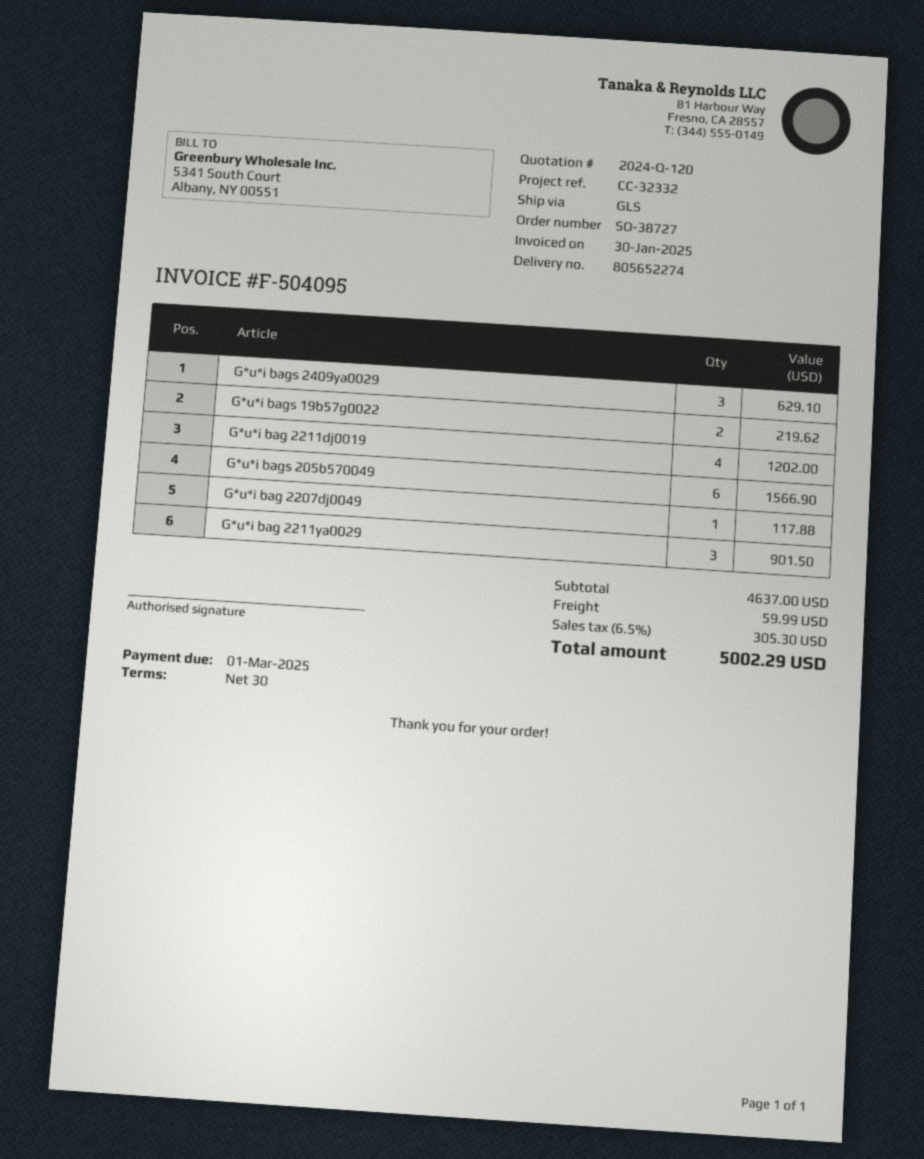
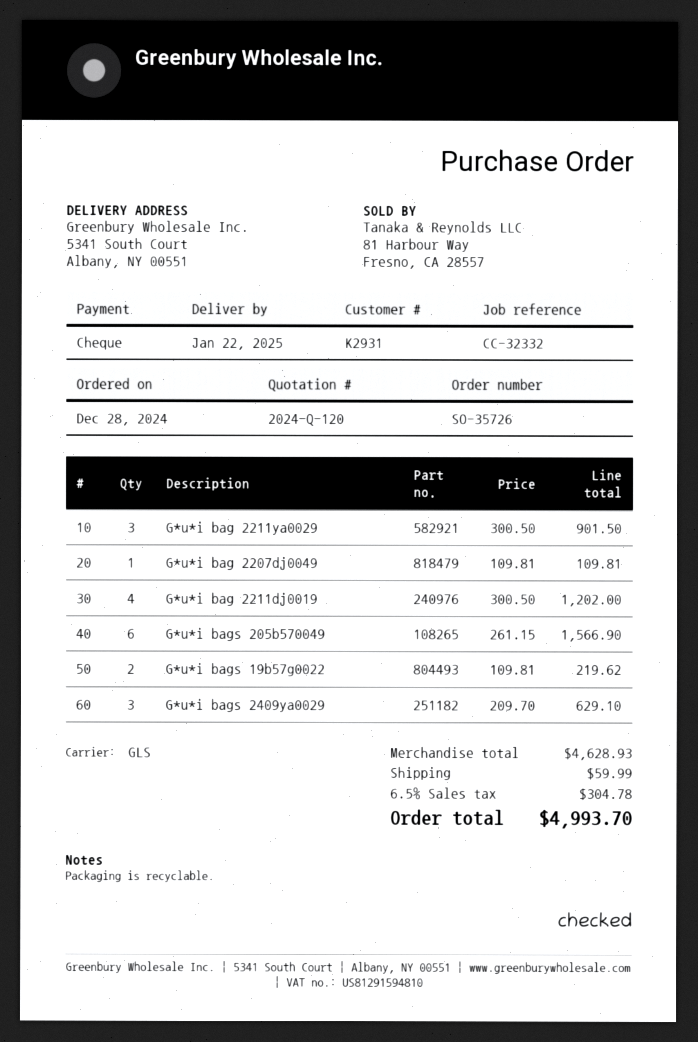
order number: SO-38727 -> SO-35726
G*u*i bag 2207dj0049: 1 for 117.88 -> 1 for 109.81
subtotal: 4637.00 -> 4628.93
tax: 6.5% = 305.30 -> 6.5% = 304.78
total: 5002.29 -> 4993.70

